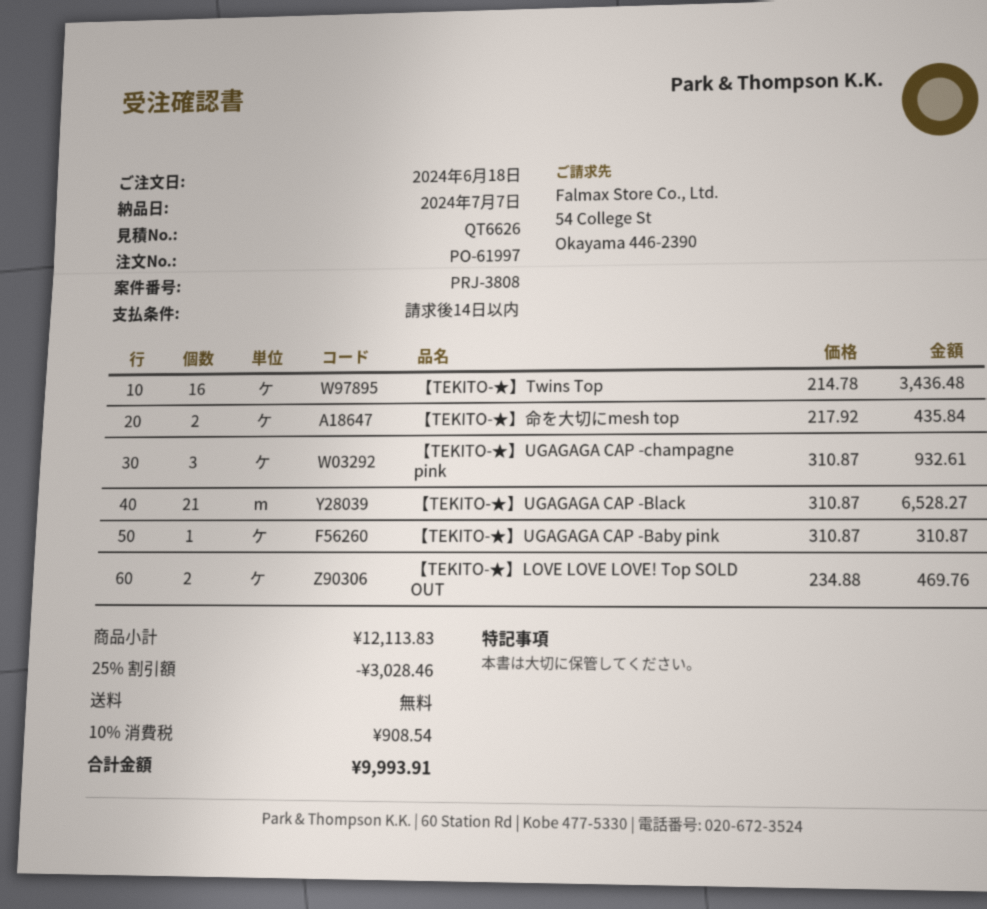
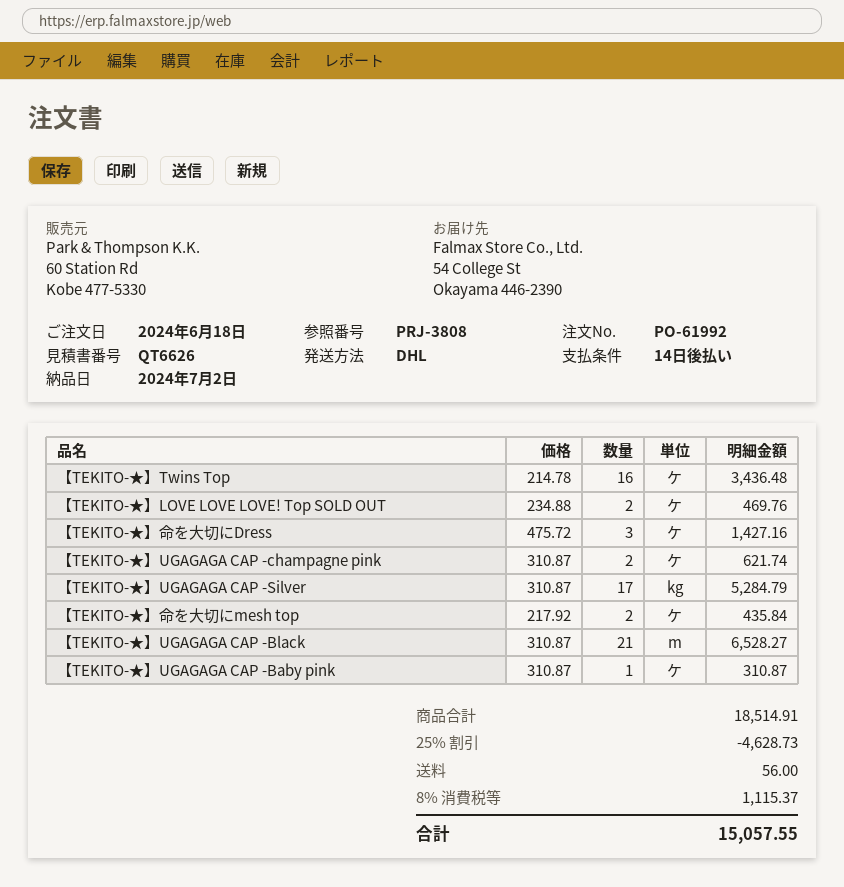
order number: PO-61997 -> PO-61992
delivery date: 2024-07-07 -> 2024-07-02
【TEKITO-★】UGAGAGA CAP -champagne pink: 3 x 310.87 = 932.61 -> 2 x 310.87 = 621.74
【TEKITO-★】命を大切にDress: none -> 3 x 475.72 = 1427.16
【TEKITO-★】UGAGAGA CAP -Silver: none -> 17 x 310.87 = 5284.79
subtotal: 12113.83 -> 18514.91
discount: 25% = 3028.46 -> 25% = 4628.73
shipping: 0.00 -> 56.00
tax: 10% = 908.54 -> 8% = 1115.37
total: 9993.91 -> 15057.55

